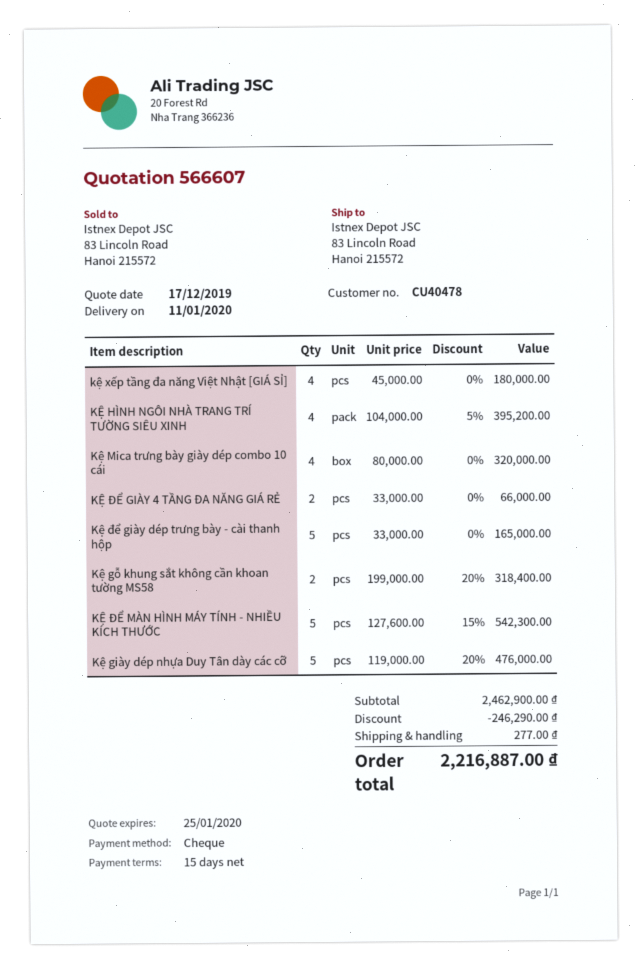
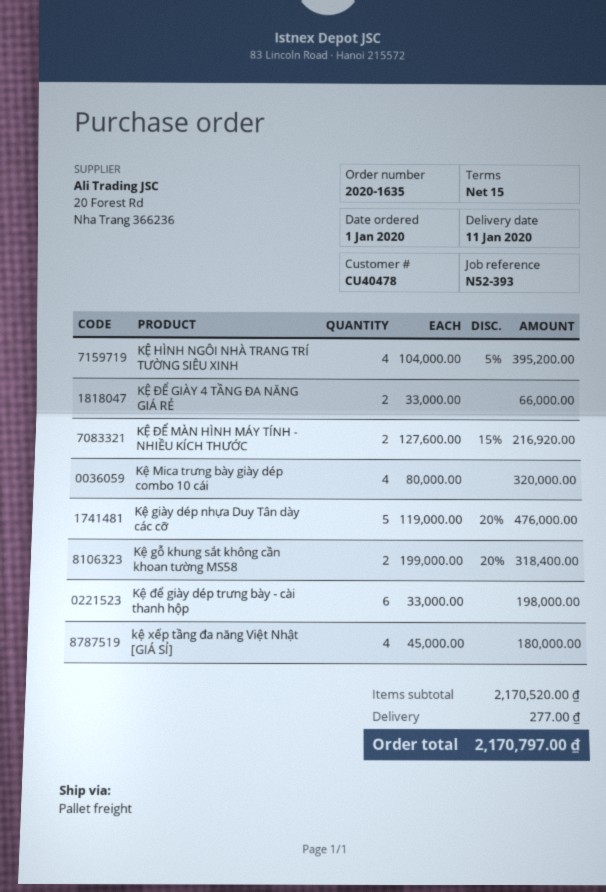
Kệ để giày dép trưng bày - cài thanh hộp: 5 x 33000.00 = 165000.00 -> 6 x 33000.00 = 198000.00
KỆ ĐỂ MÀN HÌNH MÁY TÍNH - NHIỀU KÍCH THƯỚC: 5 x 127600.00 - 15% = 542300.00 -> 2 x 127600.00 - 15% = 216920.00
subtotal: 2462900.00 -> 2170520.00
discount: 246290.00 -> none
total: 2216887.00 -> 2170797.00

